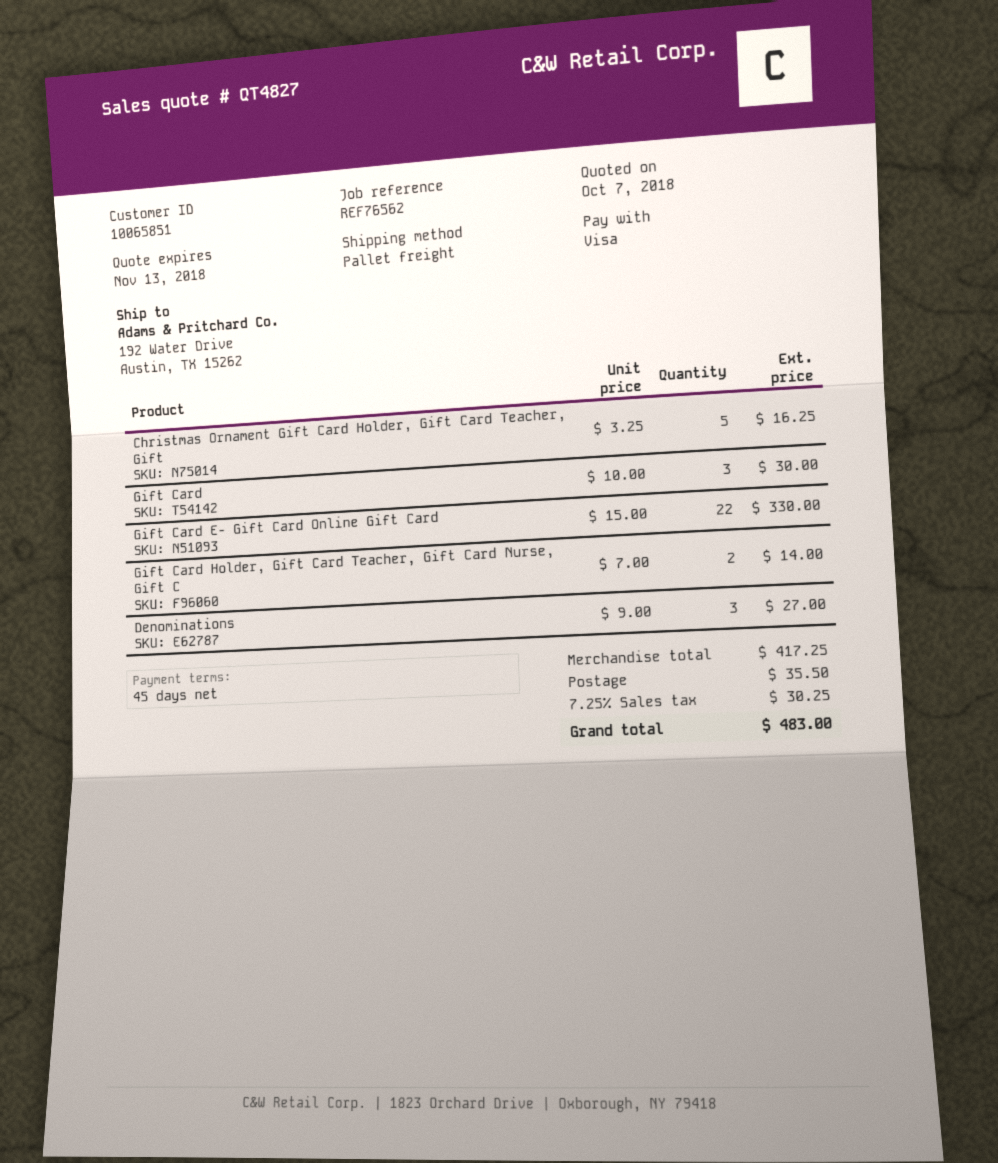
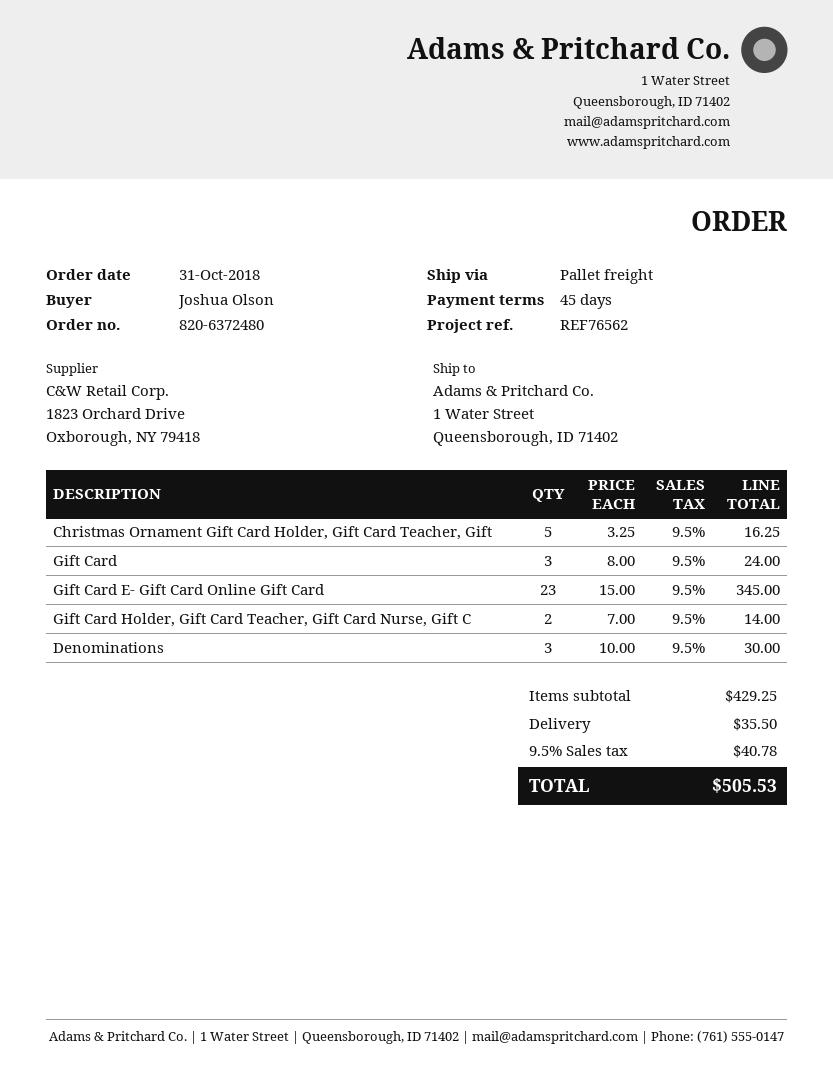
ship to: 192 Water Drive, Austin, TX 15262 -> 1 Water Street, Queensborough, ID 71402
Gift Card: 3 x 10.00 = 30.00 -> 3 x 8.00 = 24.00
Gift Card E- Gift Card Online Gift Card: 22 x 15.00 = 330.00 -> 23 x 15.00 = 345.00
Denominations: 3 x 9.00 = 27.00 -> 3 x 10.00 = 30.00
subtotal: 417.25 -> 429.25
tax: 7.25% = 30.25 -> 9.5% = 40.78
total: 483.00 -> 505.53

